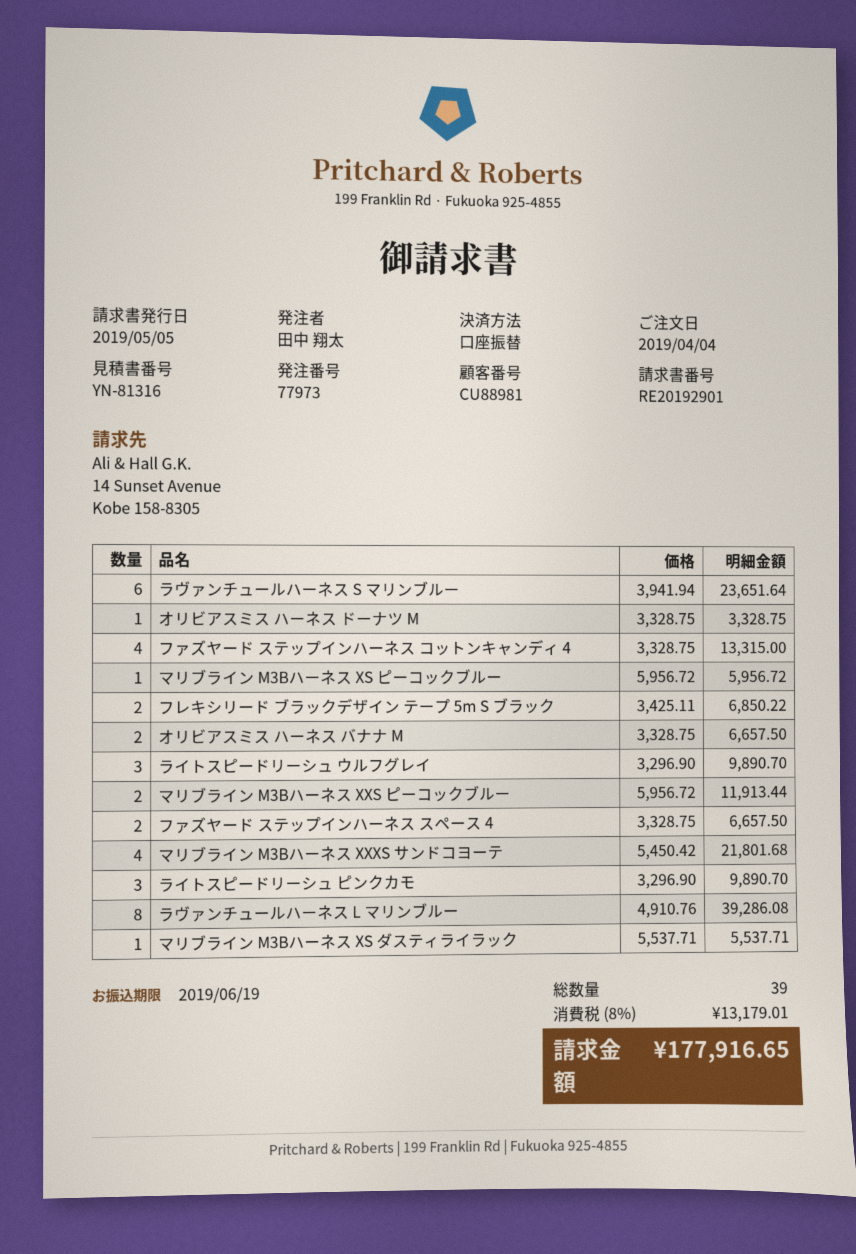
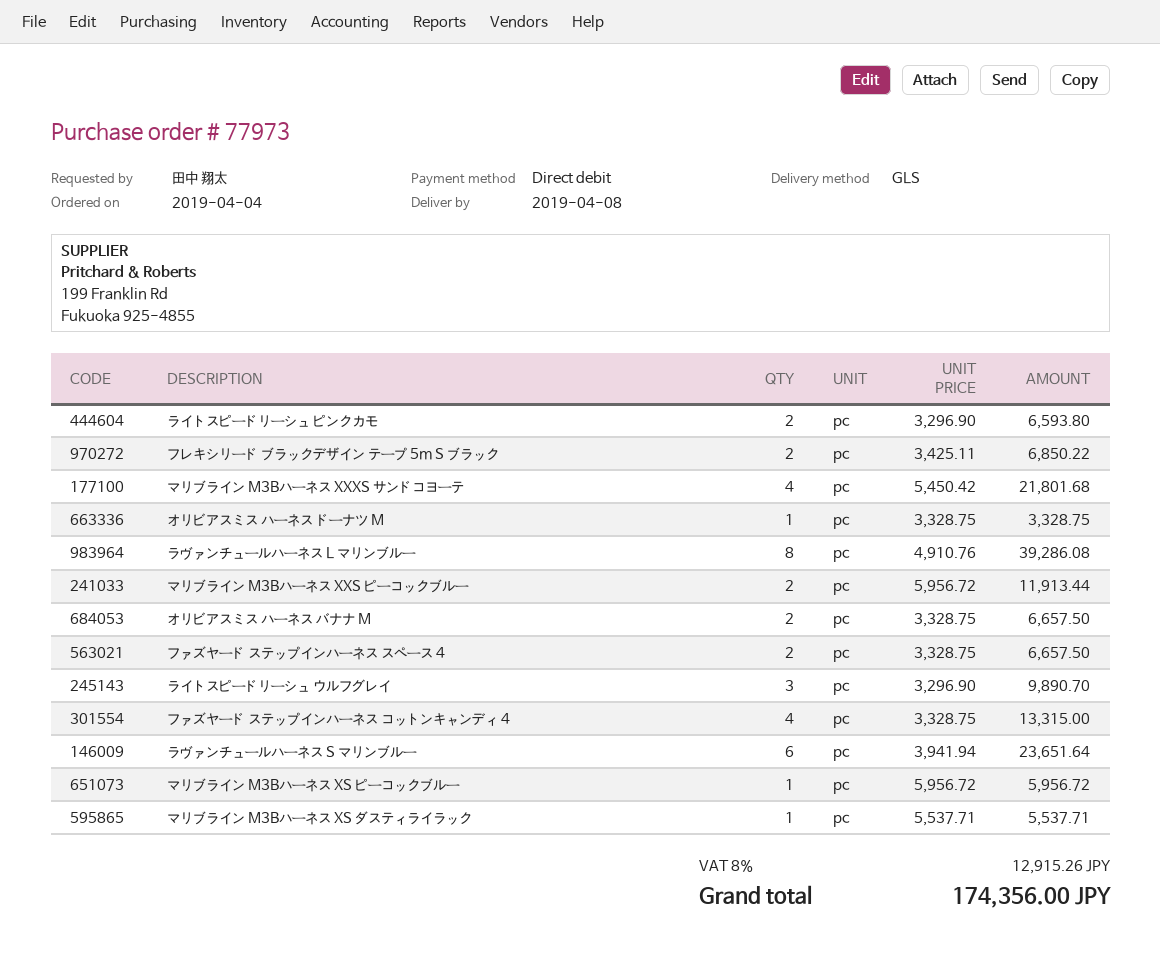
ライトスピードリーシュ ピンクカモ: 3 x 3296.90 = 9890.70 -> 2 x 3296.90 = 6593.80
tax: 8% = 13179.01 -> 8% = 12915.26
total: 177916.65 -> 174356.00

